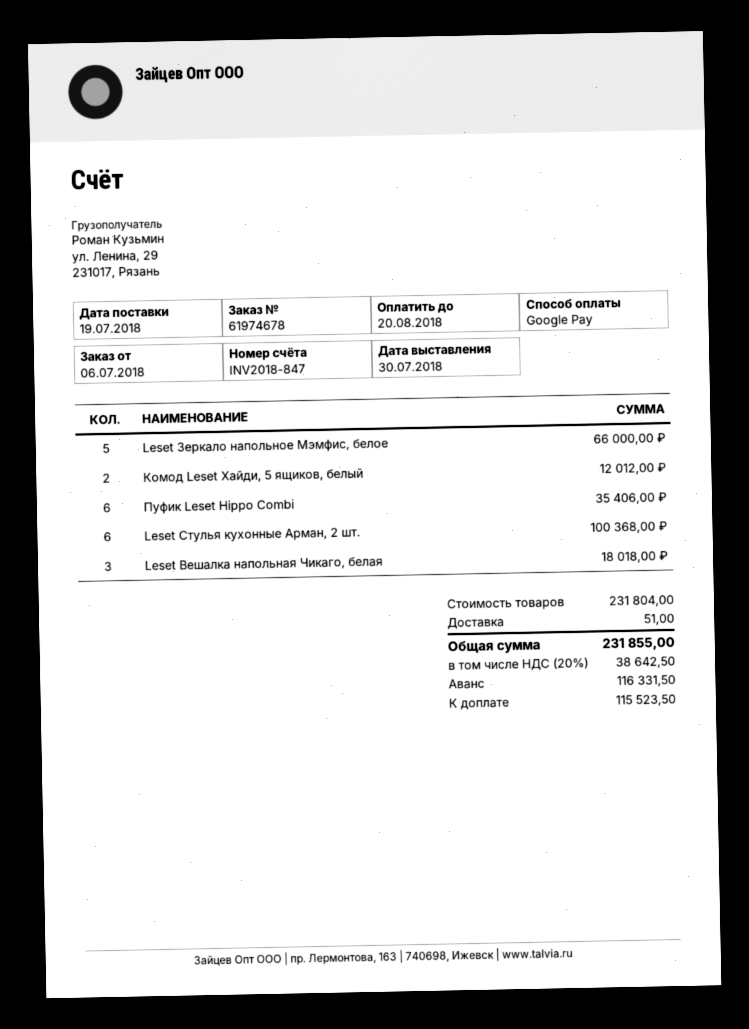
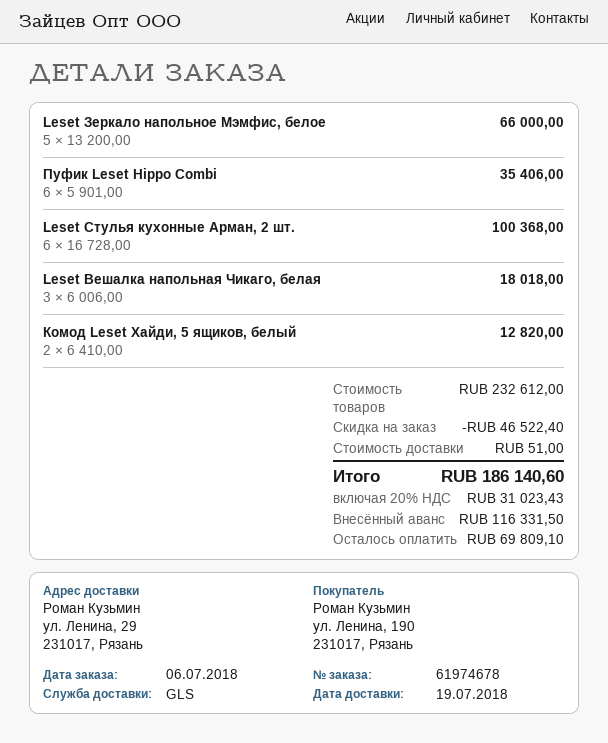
Комод Leset Хайди, 5 ящиков, белый: 2 for 12012.00 -> 2 for 12820.00
subtotal: 231804.00 -> 232612.00
discount: none -> 46522.40
tax: 20% = 38642.50 -> 20% = 31023.43
total: 231855.00 -> 186140.60
balance: 115523.50 -> 69809.10

